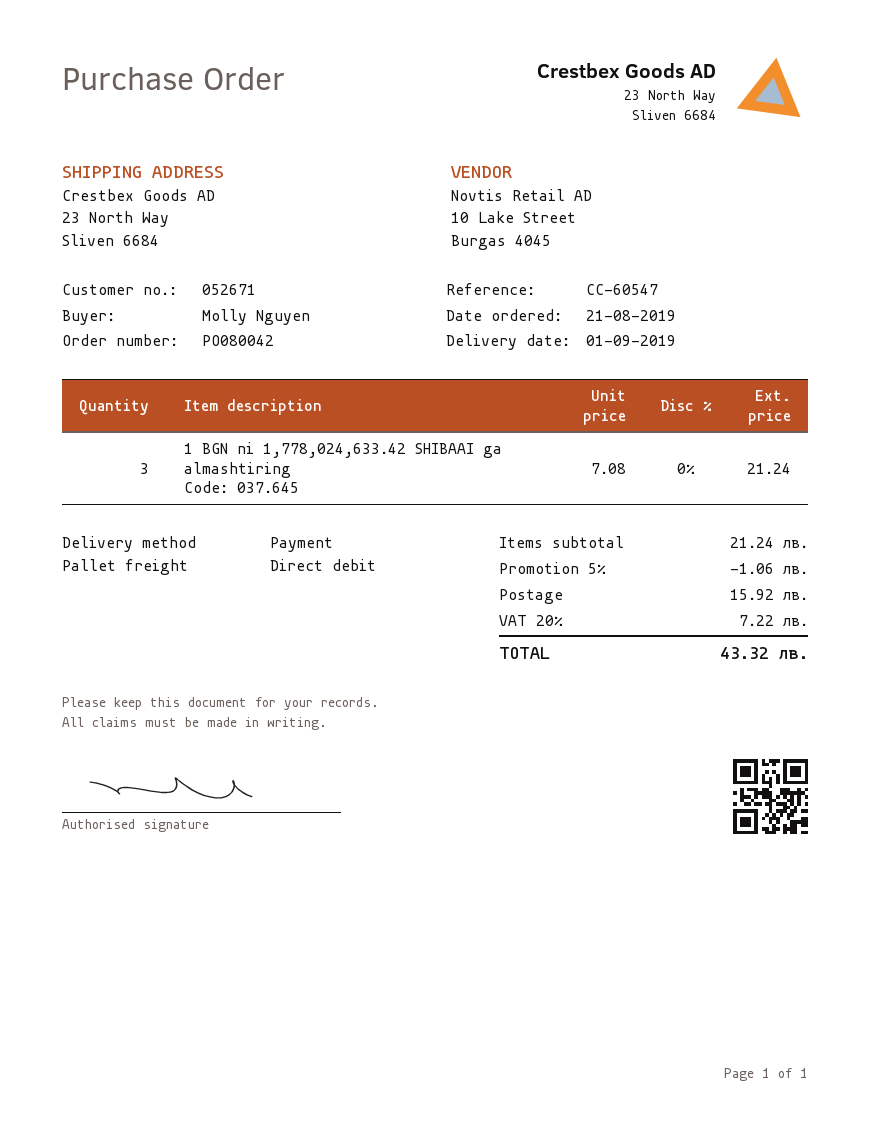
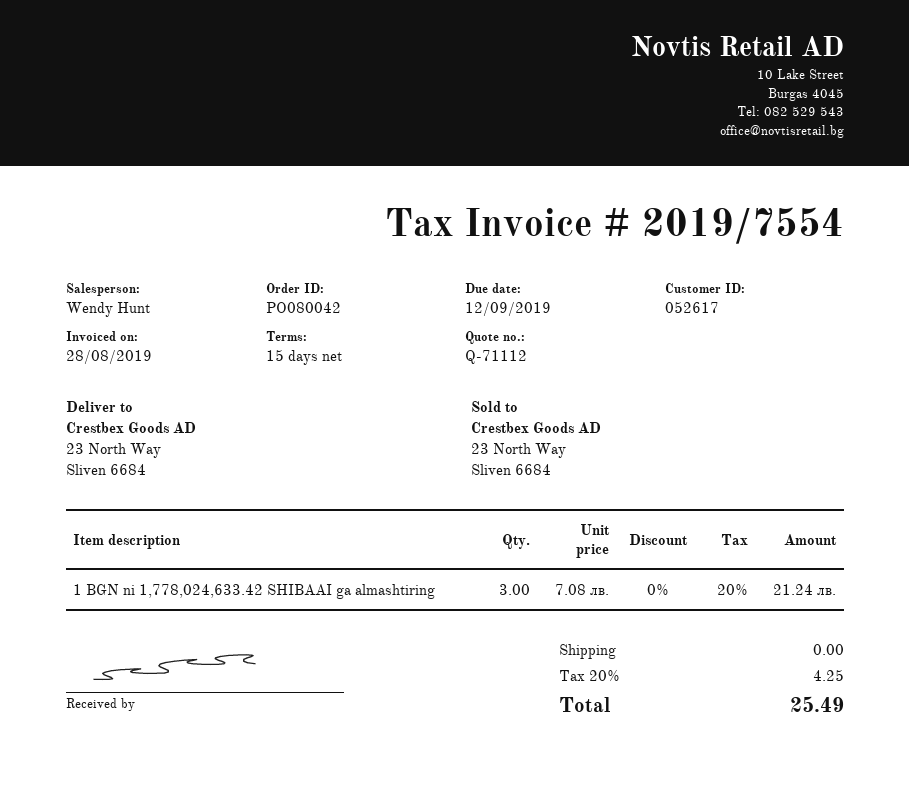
customer number: 052671 -> 052617
discount: 5% = 1.06 -> none
shipping: 15.92 -> 0.00
tax: 20% = 7.22 -> 20% = 4.25
total: 43.32 -> 25.49

